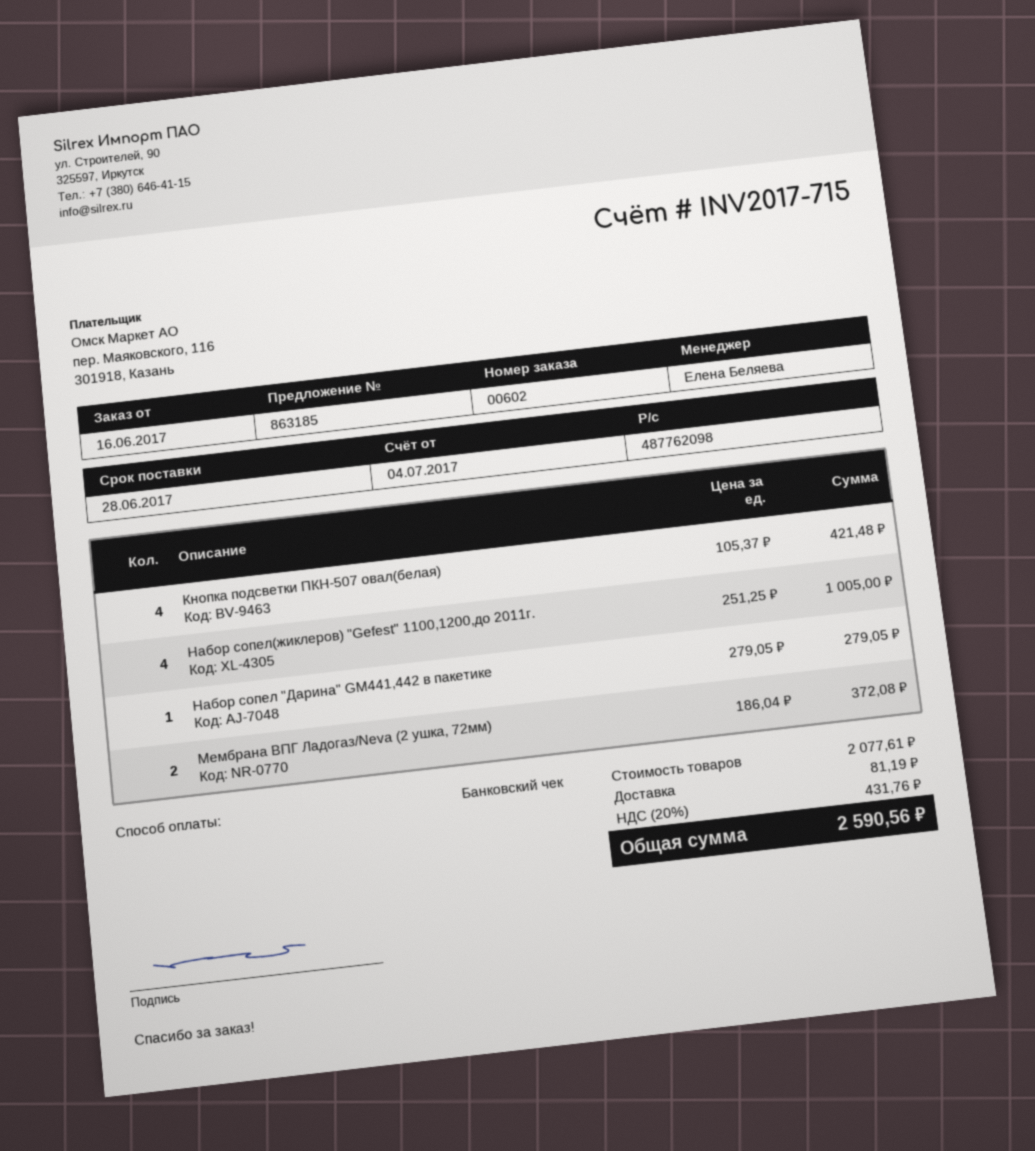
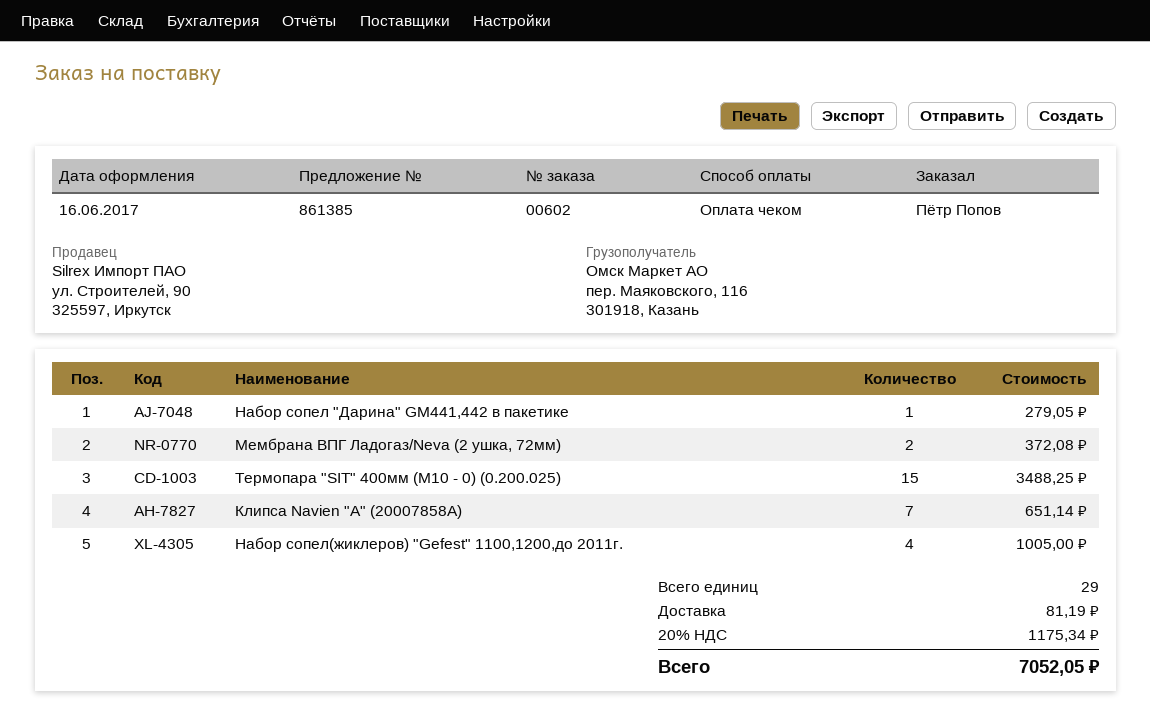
quote number: 863185 -> 861385
Кнопка подсветки ПКН-507 овал(белая): 4 for 421.48 -> none
Термопара "SIT" 400мм (M10 - 0) (0.200.025): none -> 15 for 3488.25
Клипса Navien "A" (20007858A): none -> 7 for 651.14
tax: 20% = 431.76 -> 20% = 1175.34
total: 2590.56 -> 7052.05

